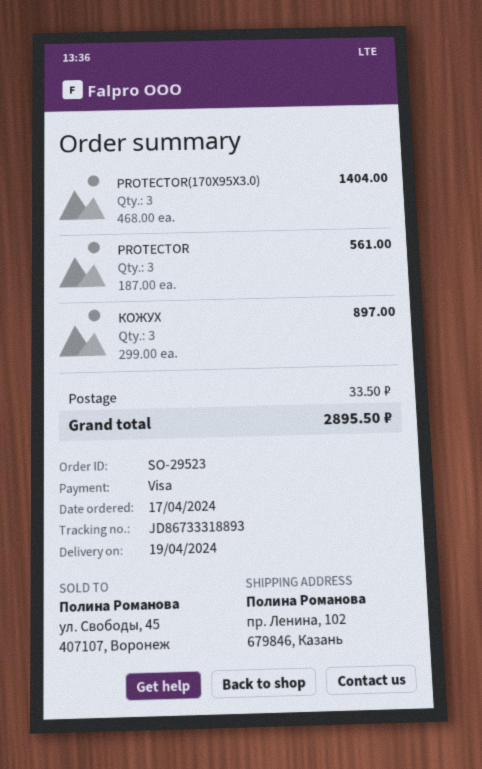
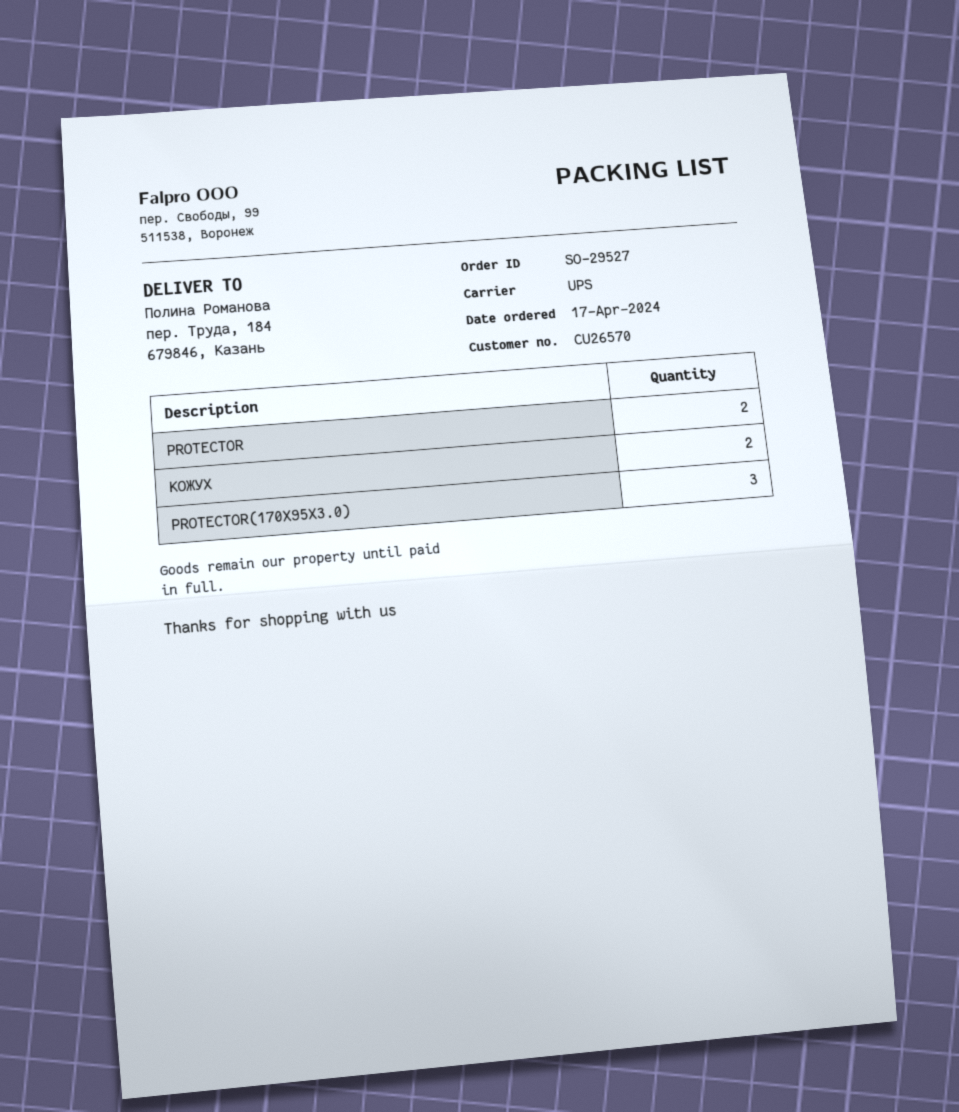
order number: SO-29523 -> SO-29527
ship to: пр. Ленина, 102, 679846, Казань -> пер. Труда, 184, 679846, Казань
PROTECTOR: 3 -> 2
КОЖУХ: 3 -> 2

